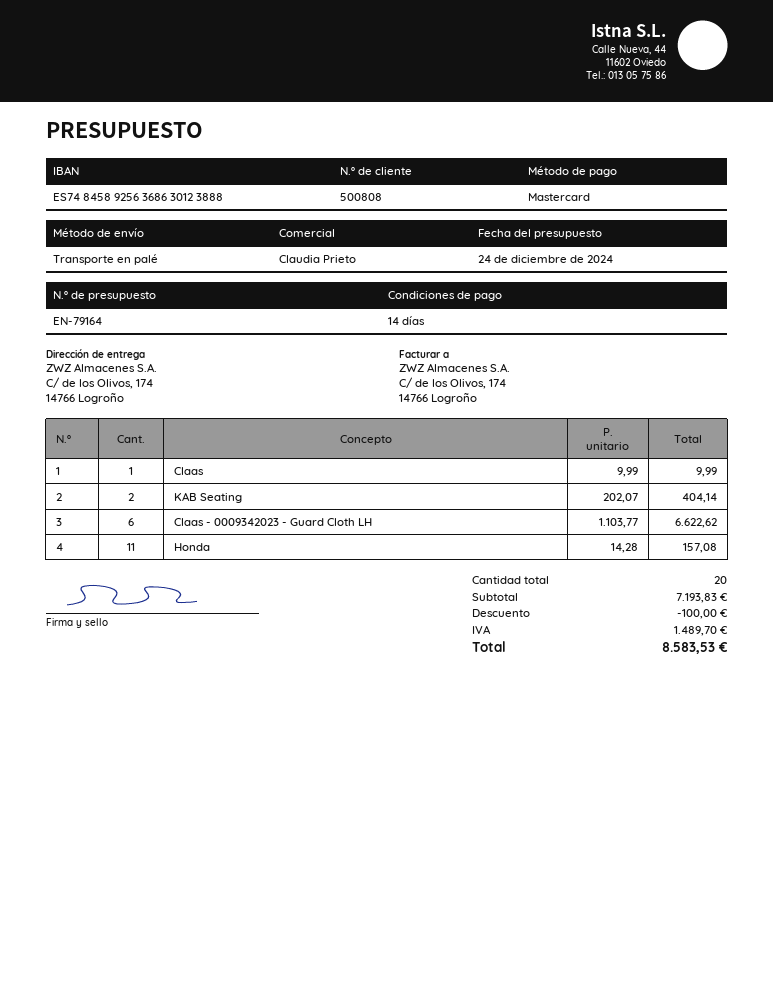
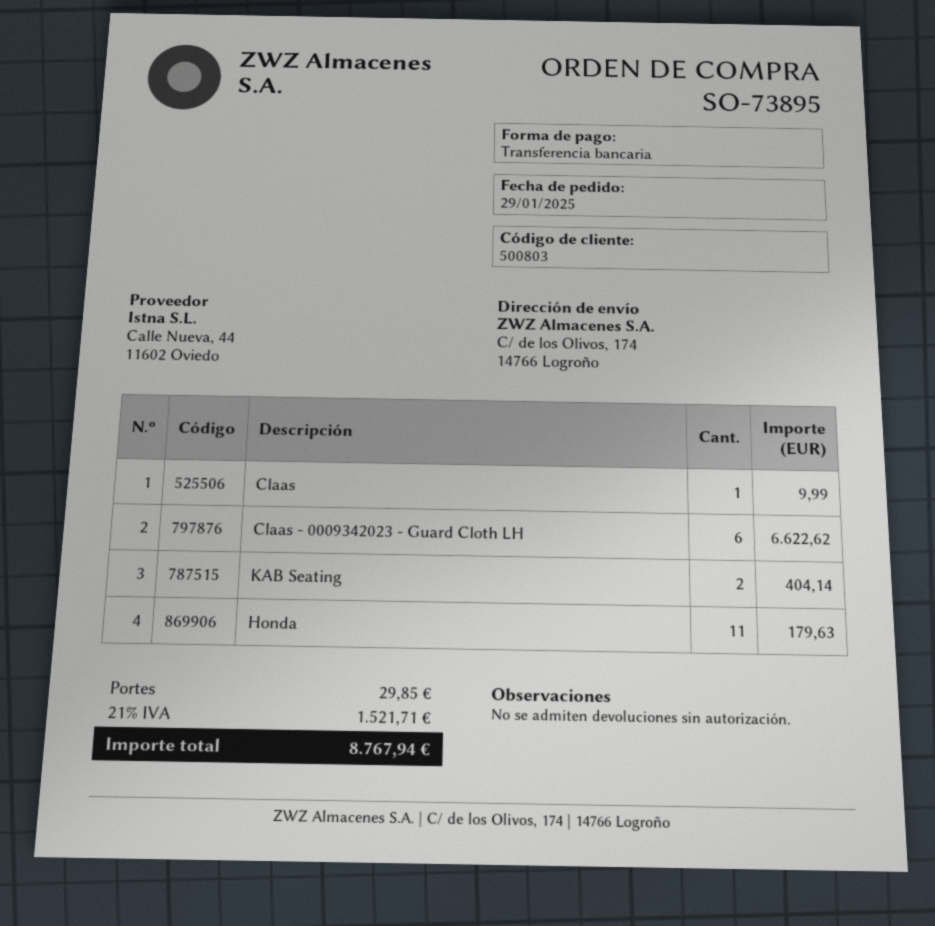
customer number: 500808 -> 500803
payment method: Mastercard -> bank transfer
Honda: 11 for 157.08 -> 11 for 179.63
discount: 100.00 -> none
shipping: none -> 29.85
tax: 1489.70 -> 1521.71
total: 8583.53 -> 8767.94

